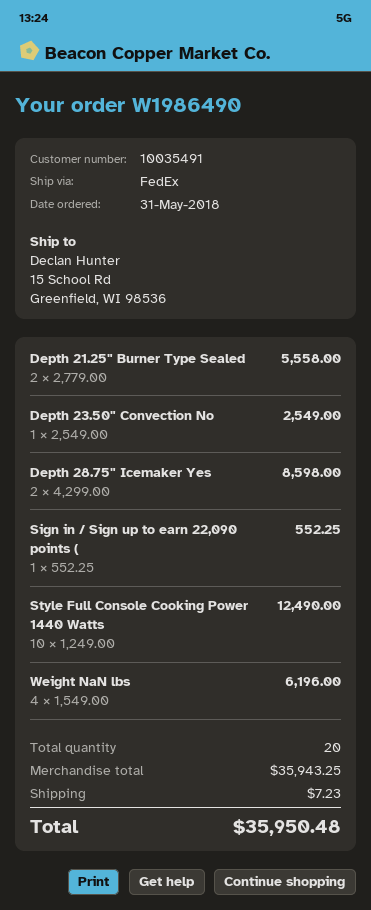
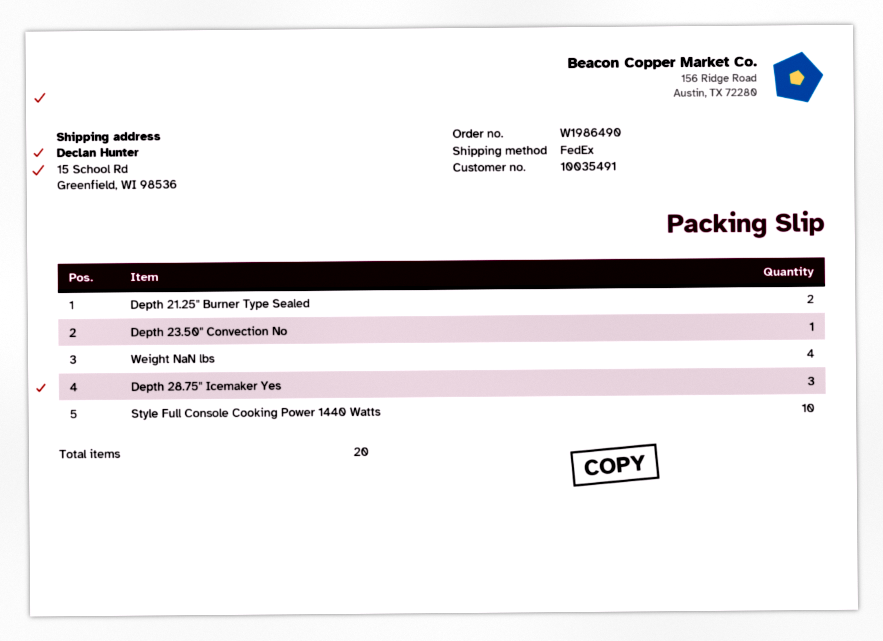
Depth 28.75" Icemaker Yes: 2 -> 3
Sign in / Sign up to earn 22,090 points (: 1 -> none

